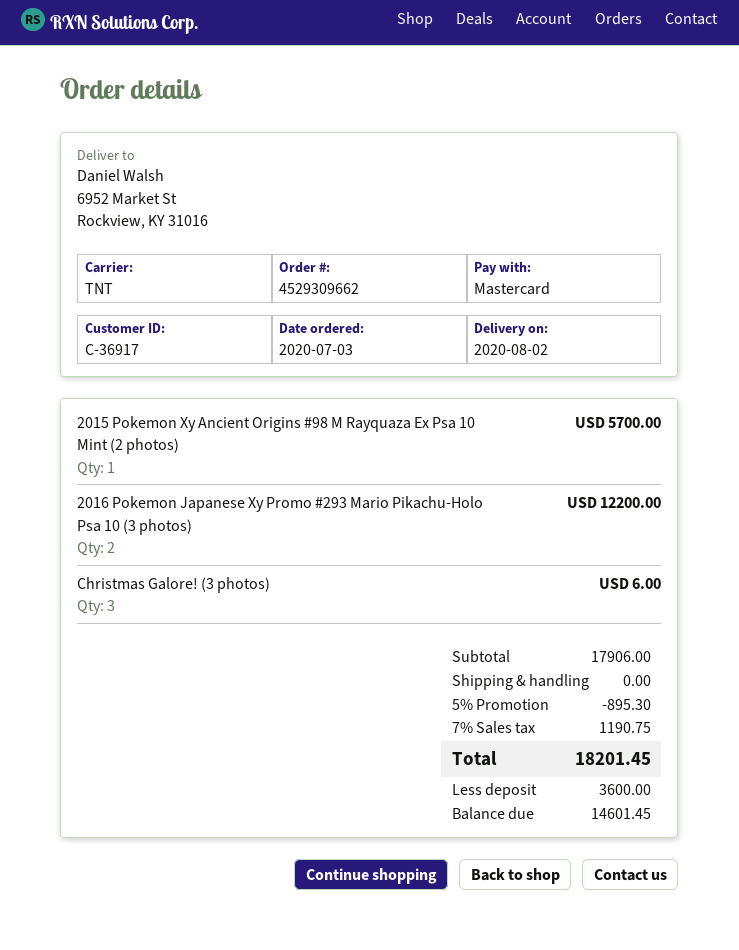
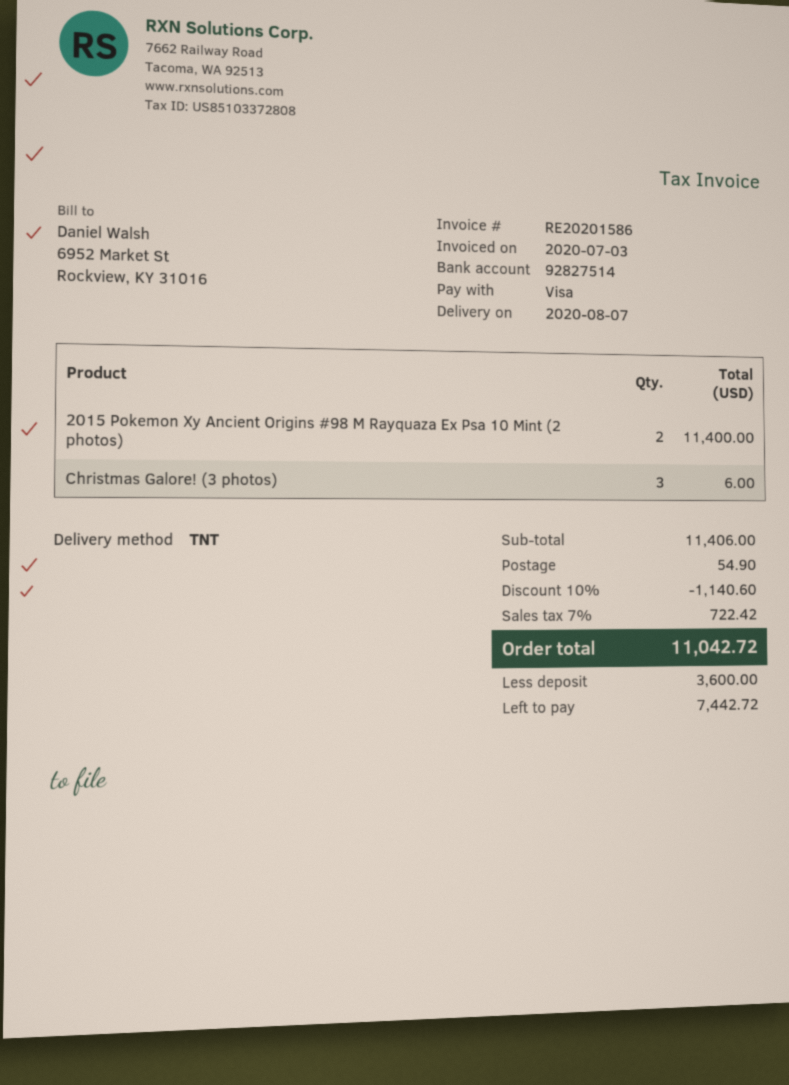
delivery date: 2020-08-02 -> 2020-08-07
payment method: Mastercard -> Visa
2015 Pokemon Xy Ancient Origins #98 M Rayquaza Ex Psa 10 Mint (2 photos): 1 for 5700.00 -> 2 for 11400.00
2016 Pokemon Japanese Xy Promo #293 Mario Pikachu-Holo Psa 10 (3 photos): 2 for 12200.00 -> none
subtotal: 17906.00 -> 11406.00
discount: 5% = 895.30 -> 10% = 1140.60
shipping: 0.00 -> 54.90
tax: 7% = 1190.75 -> 7% = 722.42
total: 18201.45 -> 11042.72
balance: 14601.45 -> 7442.72

